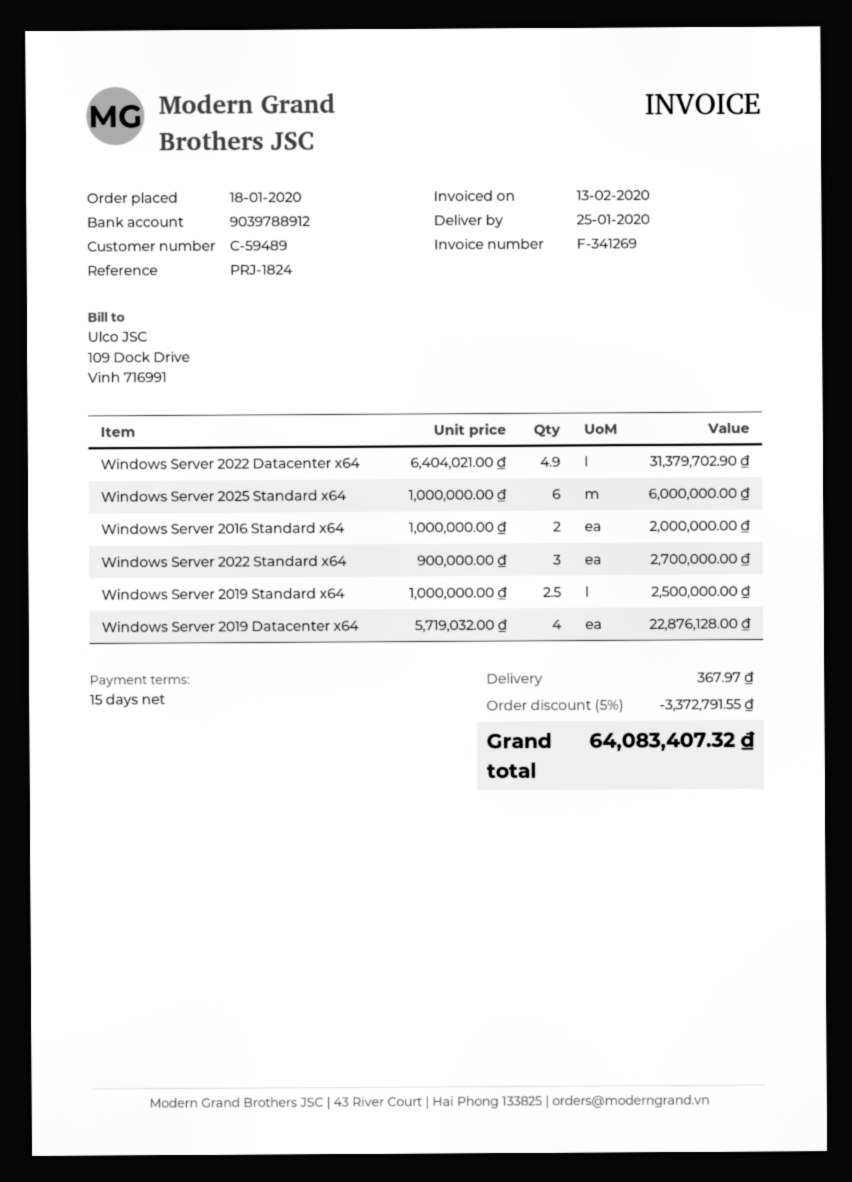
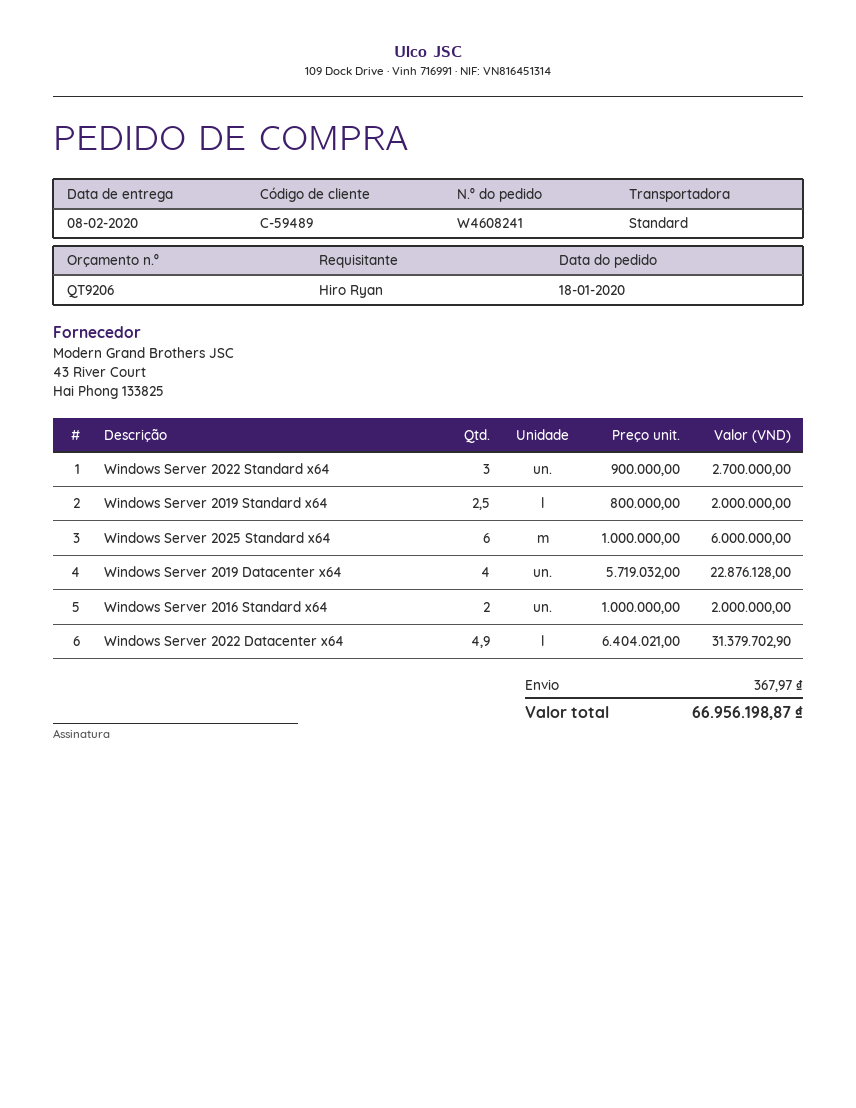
delivery date: 2020-01-25 -> 2020-02-08
Windows Server 2019 Standard x64: 2.5 x 1000000.00 = 2500000.00 -> 2.5 x 800000.00 = 2000000.00
discount: 5% = 3372791.55 -> none
total: 64083407.32 -> 66956198.87

